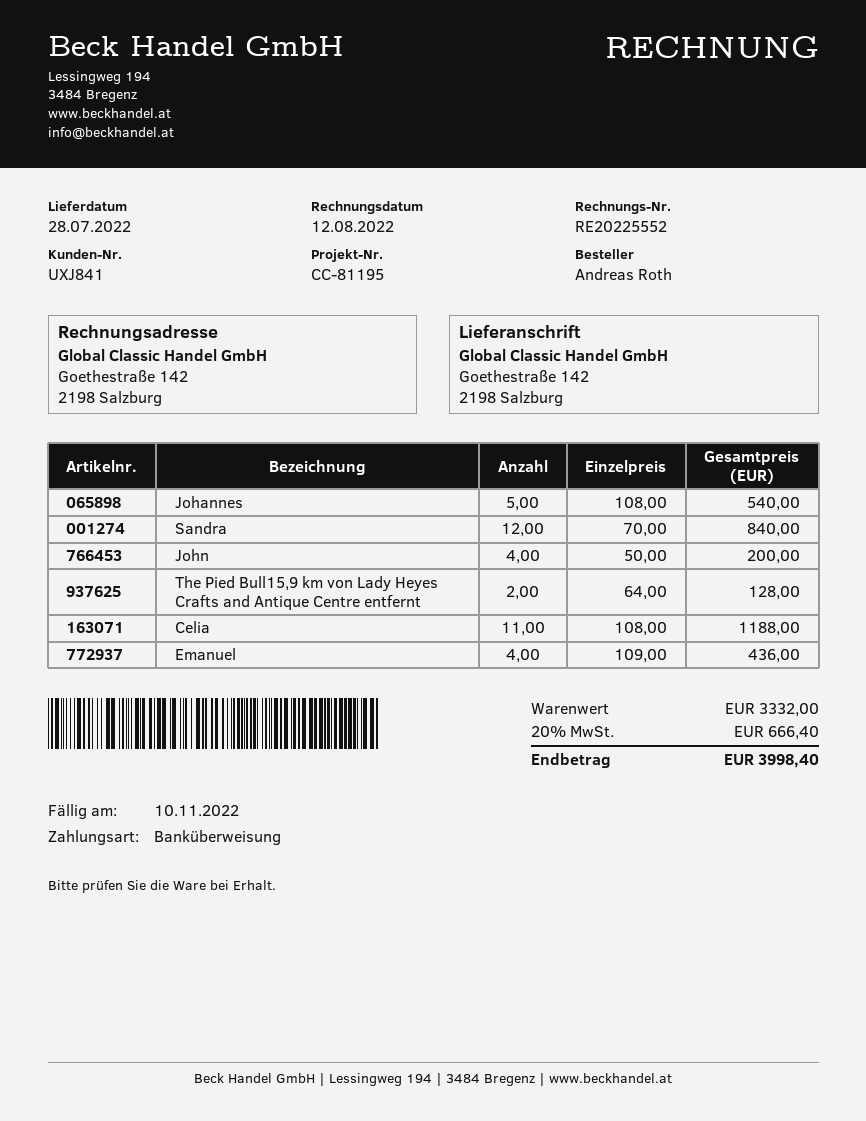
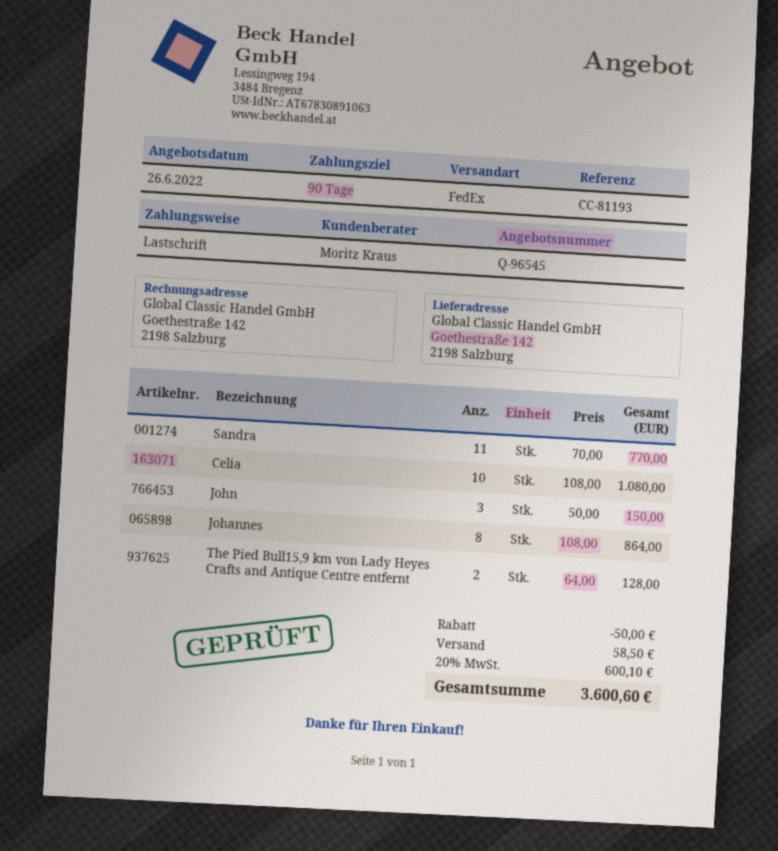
reference: CC-81195 -> CC-81193
payment method: bank transfer -> direct debit
Johannes: 5 x 108.00 = 540.00 -> 8 x 108.00 = 864.00
Sandra: 12 x 70.00 = 840.00 -> 11 x 70.00 = 770.00
John: 4 x 50.00 = 200.00 -> 3 x 50.00 = 150.00
Celia: 11 x 108.00 = 1188.00 -> 10 x 108.00 = 1080.00
Emanuel: 4 x 109.00 = 436.00 -> none
discount: none -> 50.00
shipping: none -> 58.50
tax: 20% = 666.40 -> 20% = 600.10
total: 3998.40 -> 3600.60

